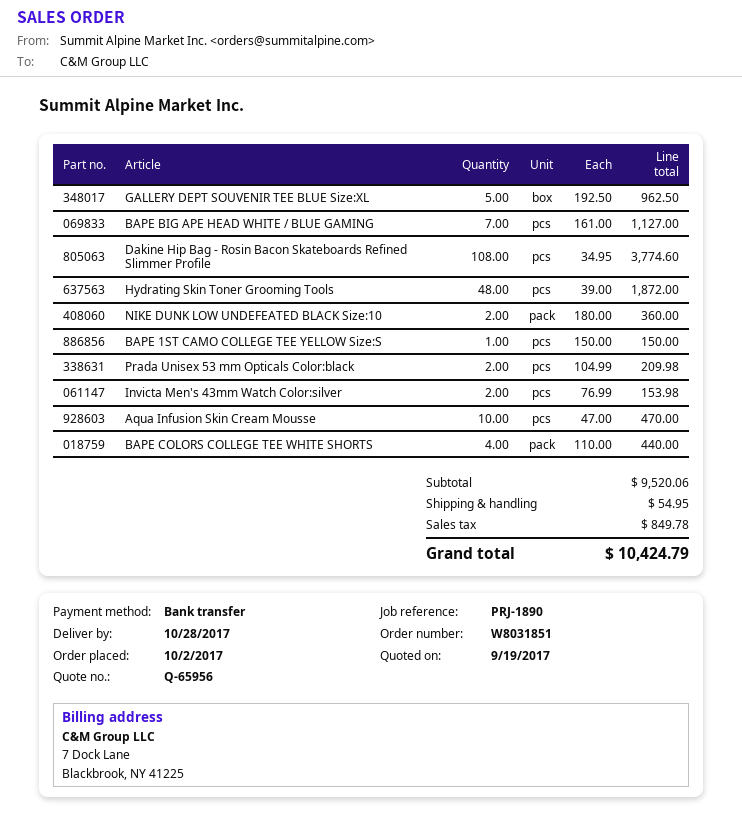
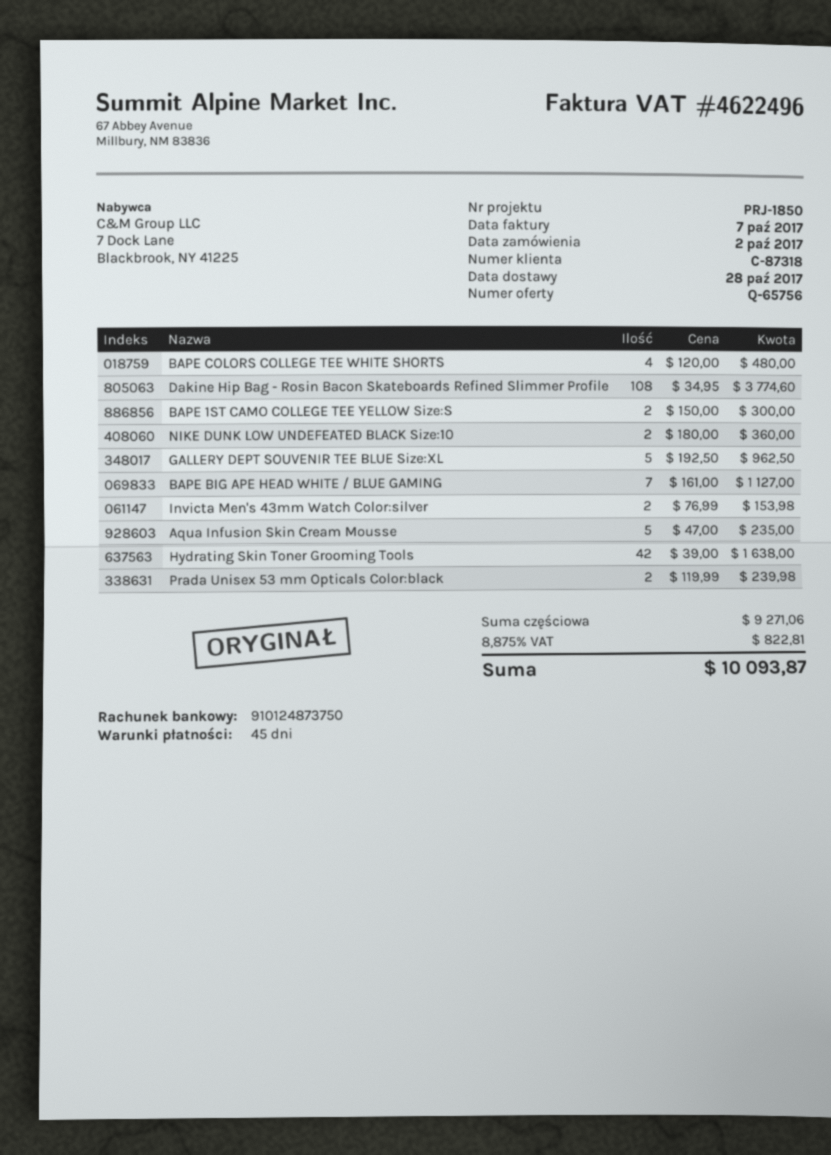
quote number: Q-65956 -> Q-65756
reference: PRJ-1890 -> PRJ-1850
Hydrating Skin Toner Grooming Tools: 48 x 39.00 = 1872.00 -> 42 x 39.00 = 1638.00
BAPE 1ST CAMO COLLEGE TEE YELLOW Size:S: 1 x 150.00 = 150.00 -> 2 x 150.00 = 300.00
Prada Unisex 53 mm Opticals Color:black: 2 x 104.99 = 209.98 -> 2 x 119.99 = 239.98
Aqua Infusion Skin Cream Mousse: 10 x 47.00 = 470.00 -> 5 x 47.00 = 235.00
BAPE COLORS COLLEGE TEE WHITE SHORTS: 4 x 110.00 = 440.00 -> 4 x 120.00 = 480.00
subtotal: 9520.06 -> 9271.06
shipping: 54.95 -> none
tax: 849.78 -> 822.81
total: 10424.79 -> 10093.87

